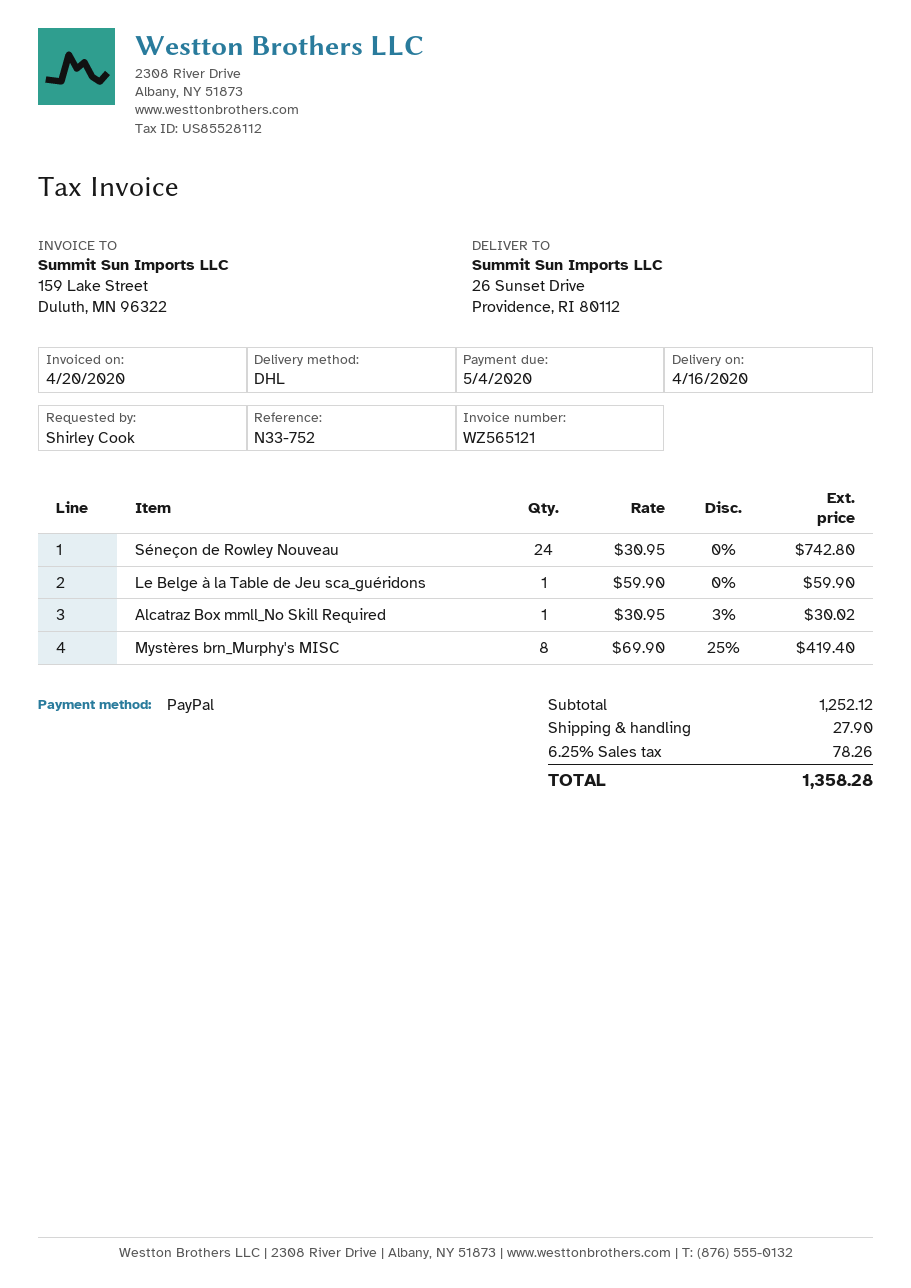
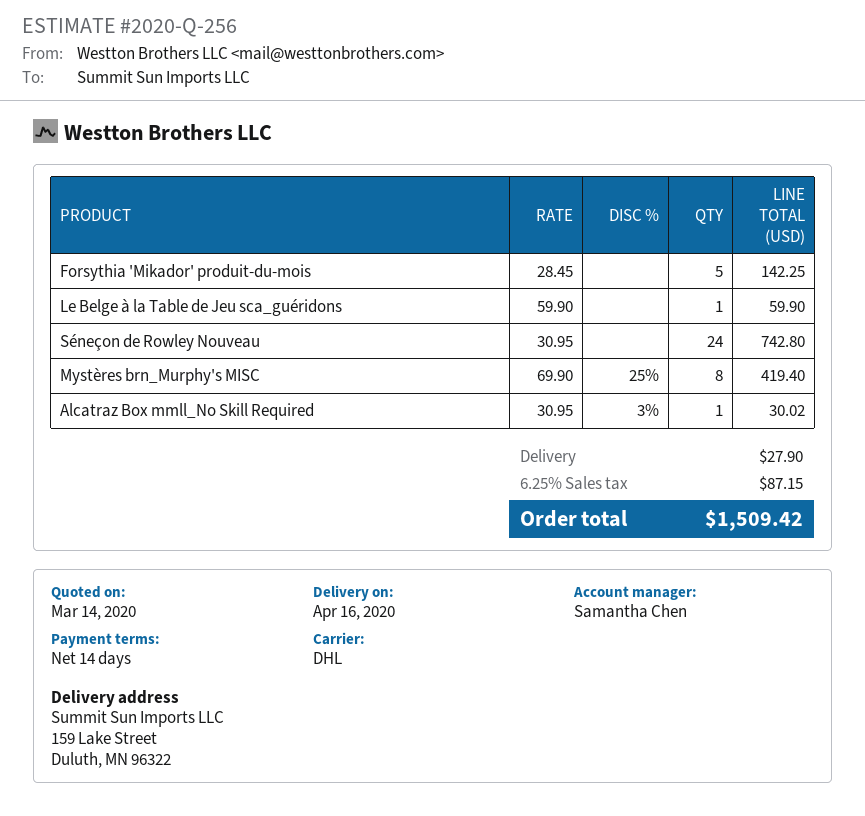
ship to: 26 Sunset Drive, Providence, RI 80112 -> 159 Lake Street, Duluth, MN 96322
Forsythia 'Mikador' produit-du-mois: none -> 5 x 28.45 = 142.25
tax: 6.25% = 78.26 -> 6.25% = 87.15
total: 1358.28 -> 1509.42

